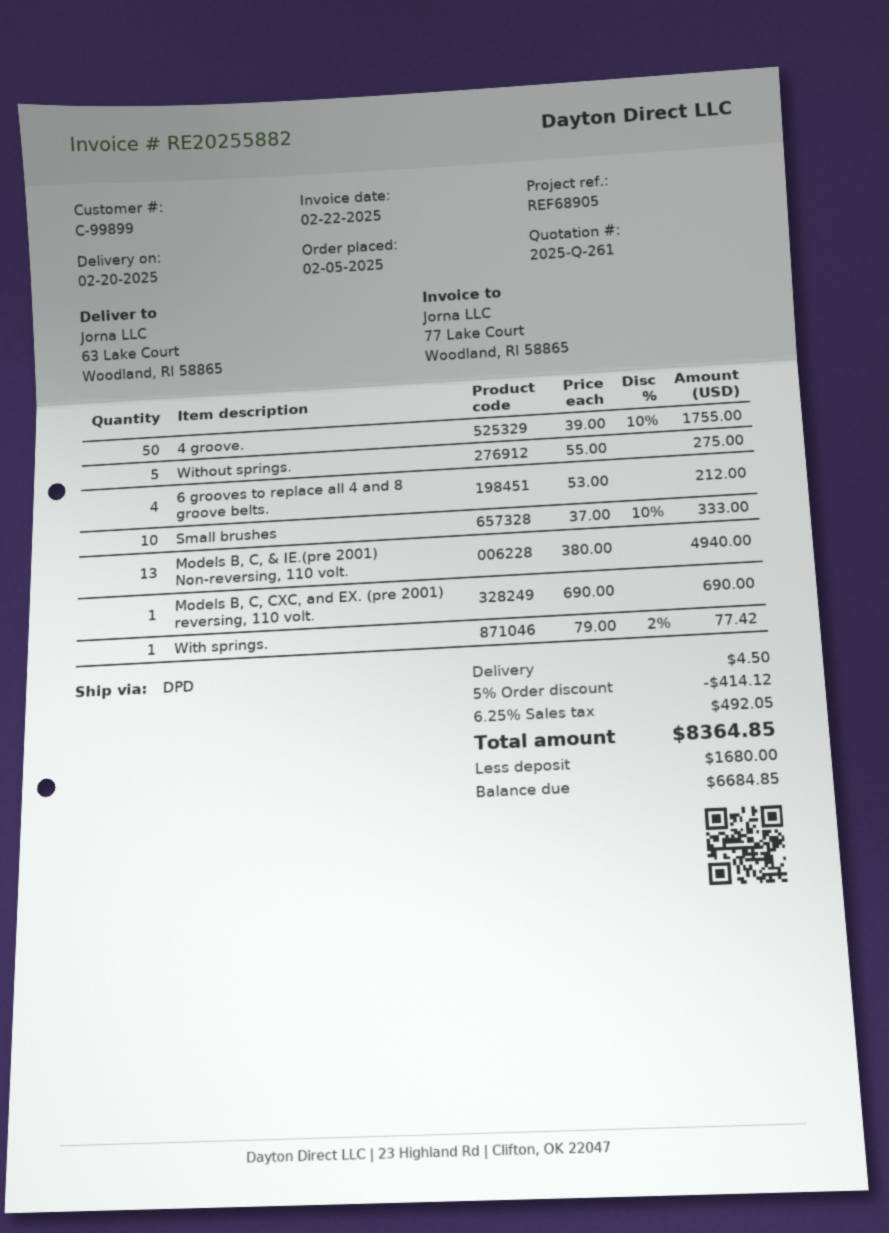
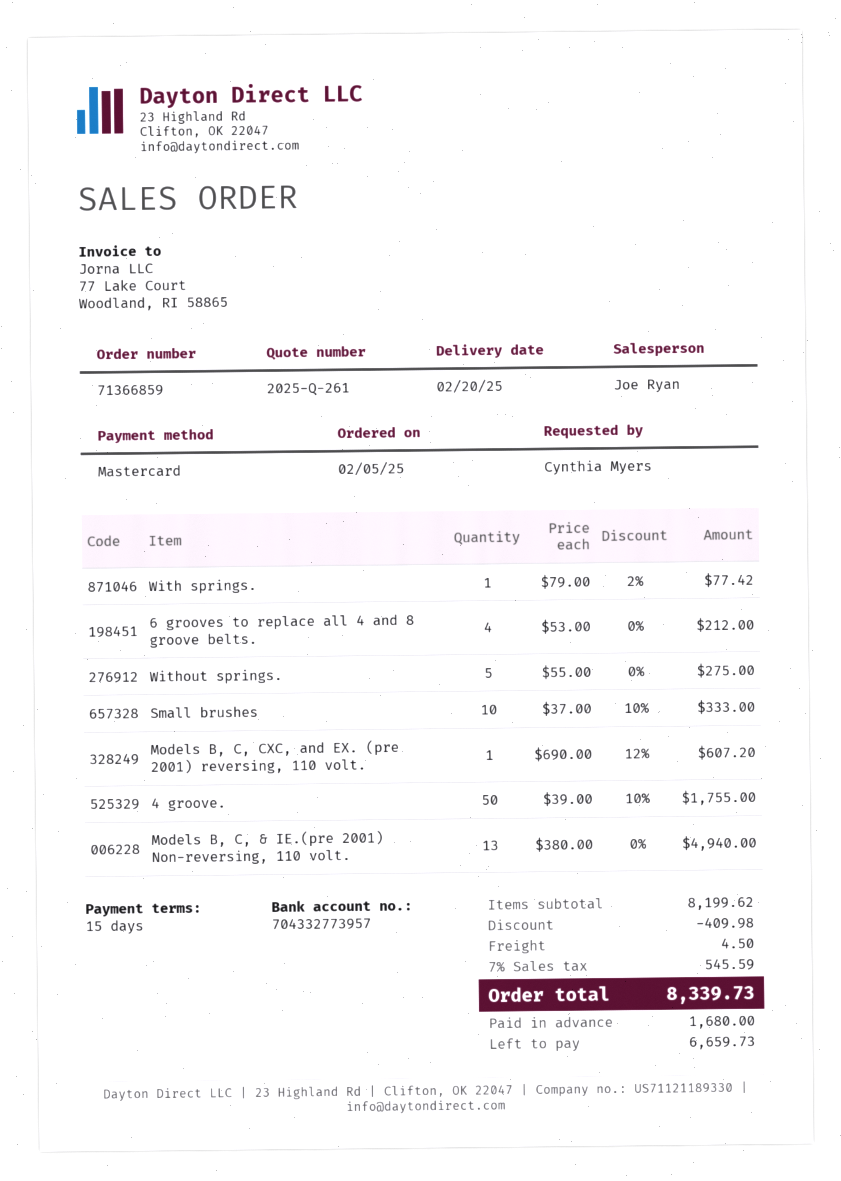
Models B, C, CXC, and EX. (pre 2001) reversing, 110 volt.: 1 x 690.00 = 690.00 -> 1 x 690.00 - 12% = 607.20
discount: 414.12 -> 409.98
tax: 6.25% = 492.05 -> 7% = 545.59
total: 8364.85 -> 8339.73
balance: 6684.85 -> 6659.73

